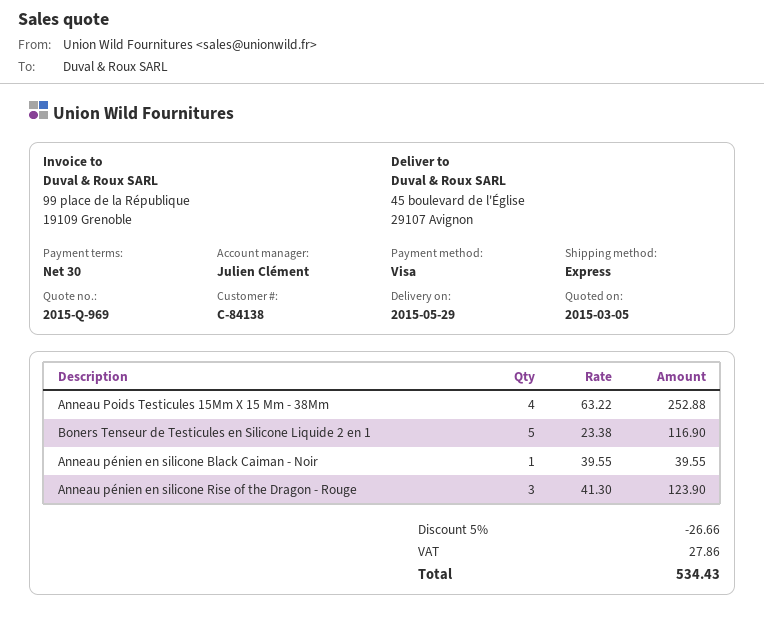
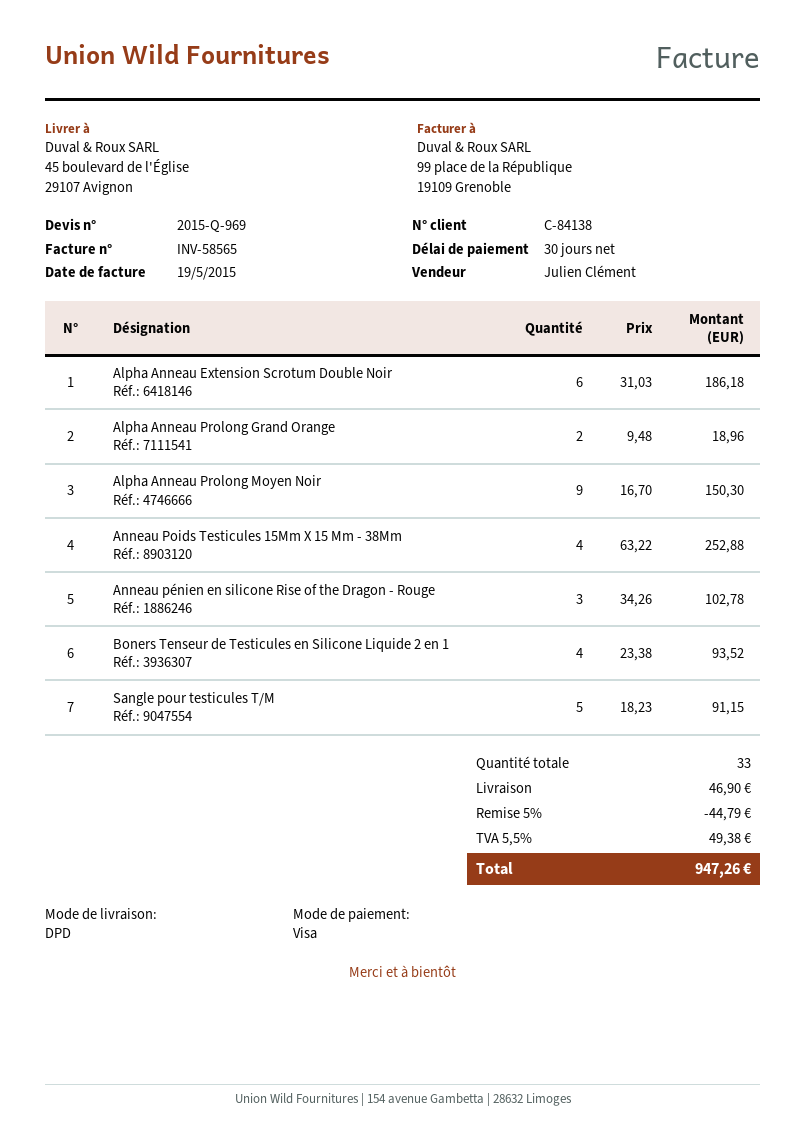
shipping method: express -> DPD
Boners Tenseur de Testicules en Silicone Liquide 2 en 1: 5 x 23.38 = 116.90 -> 4 x 23.38 = 93.52
Anneau pénien en silicone Black Caiman - Noir: 1 x 39.55 = 39.55 -> none
Anneau pénien en silicone Rise of the Dragon - Rouge: 3 x 41.30 = 123.90 -> 3 x 34.26 = 102.78
Alpha Anneau Extension Scrotum Double Noir: none -> 6 x 31.03 = 186.18
Alpha Anneau Prolong Grand Orange: none -> 2 x 9.48 = 18.96
Alpha Anneau Prolong Moyen Noir: none -> 9 x 16.70 = 150.30
Sangle pour testicules T/M: none -> 5 x 18.23 = 91.15
discount: 5% = 26.66 -> 5% = 44.79
shipping: none -> 46.90
tax: 27.86 -> 49.38
total: 534.43 -> 947.26

